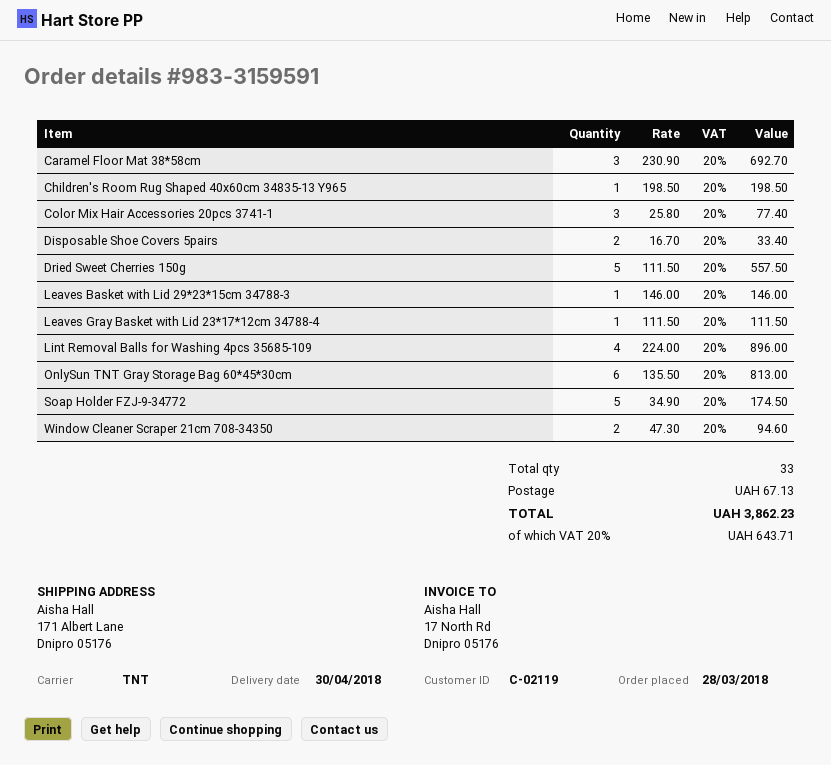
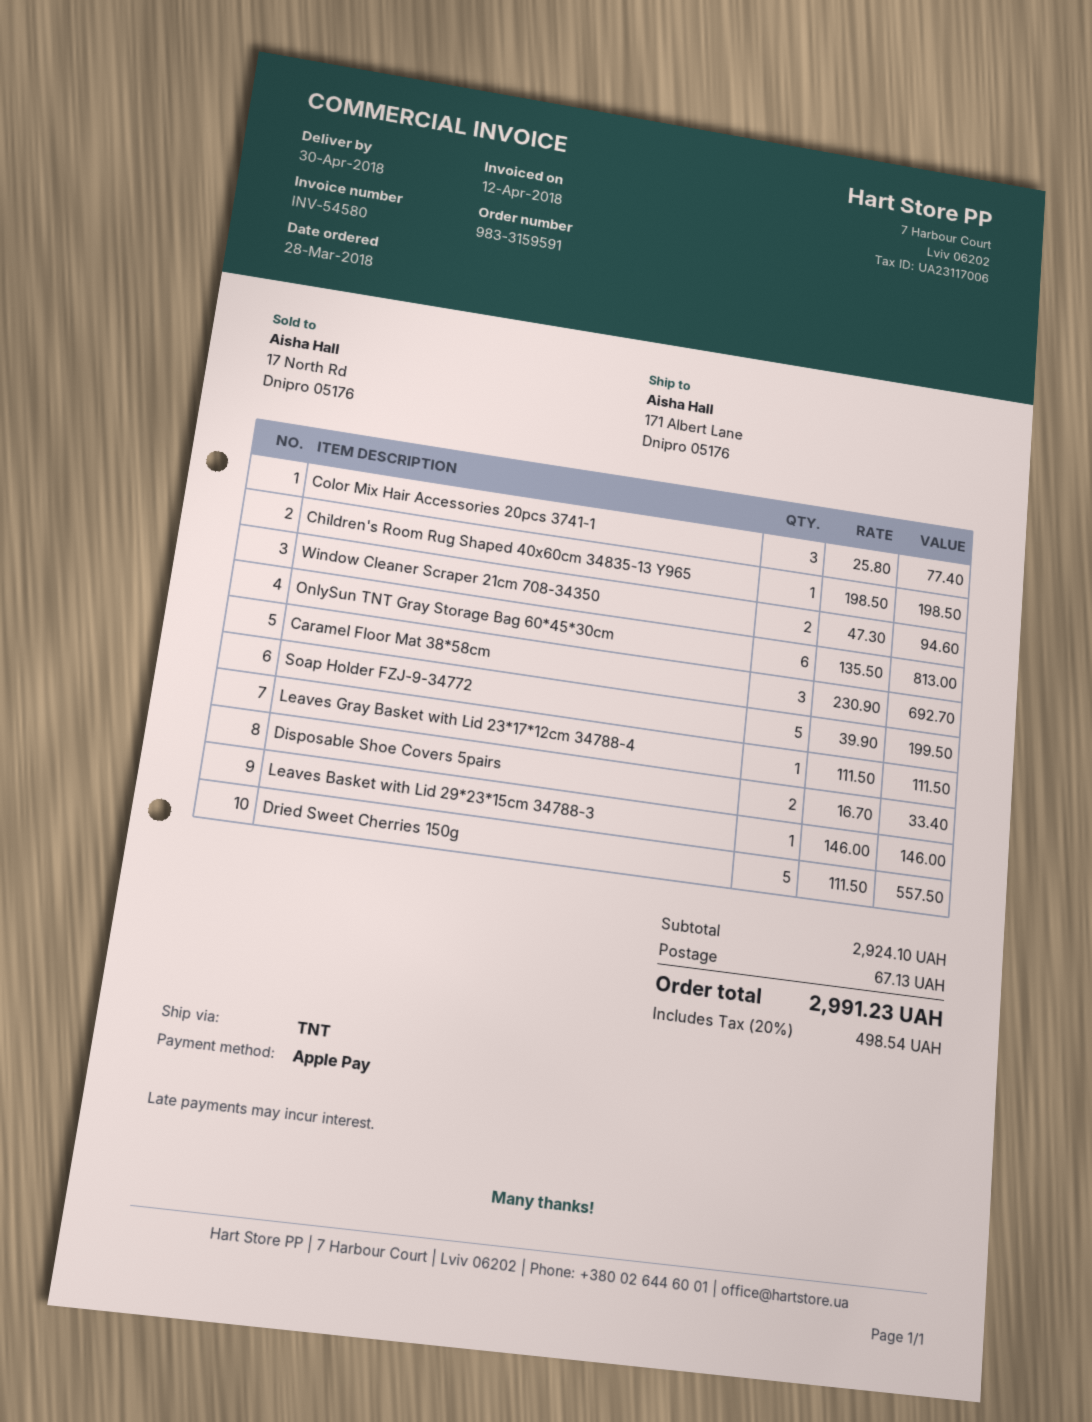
Lint Removal Balls for Washing 4pcs 35685-109: 4 x 224.00 = 896.00 -> none
Soap Holder FZJ-9-34772: 5 x 34.90 = 174.50 -> 5 x 39.90 = 199.50
tax: 20% = 643.71 -> 20% = 498.54
total: 3862.23 -> 2991.23

